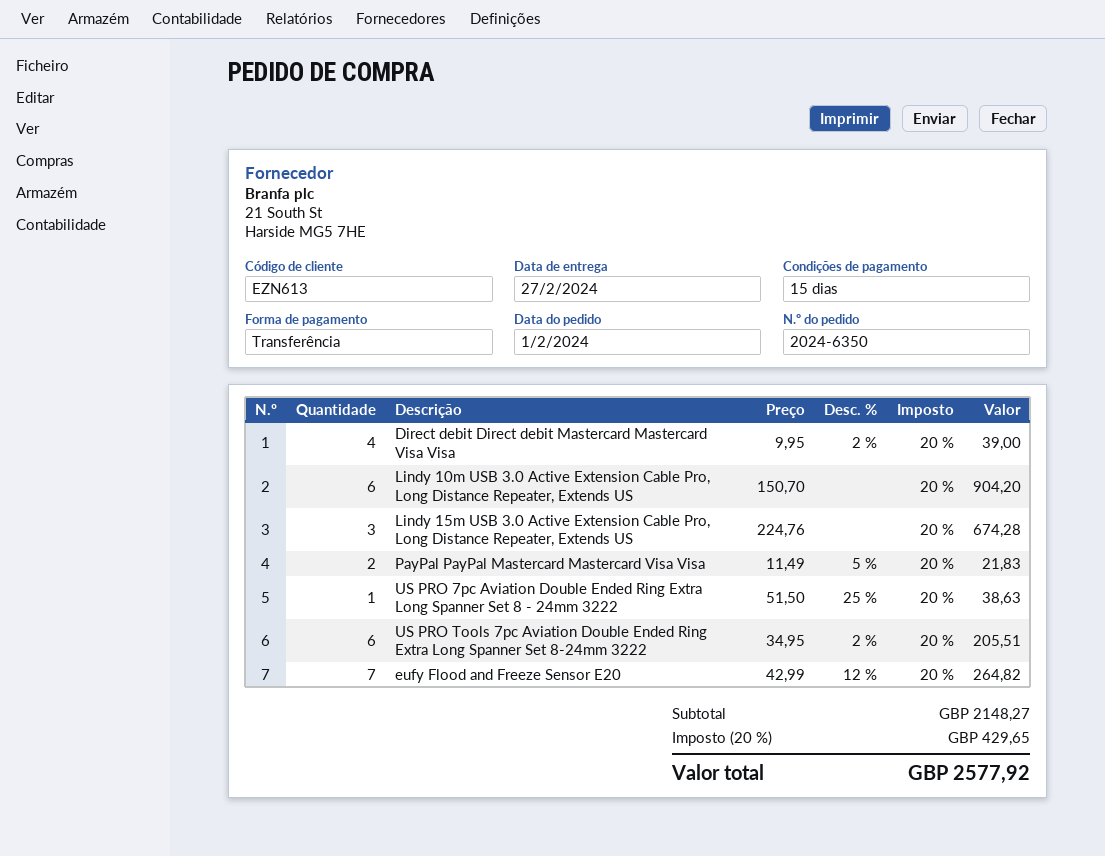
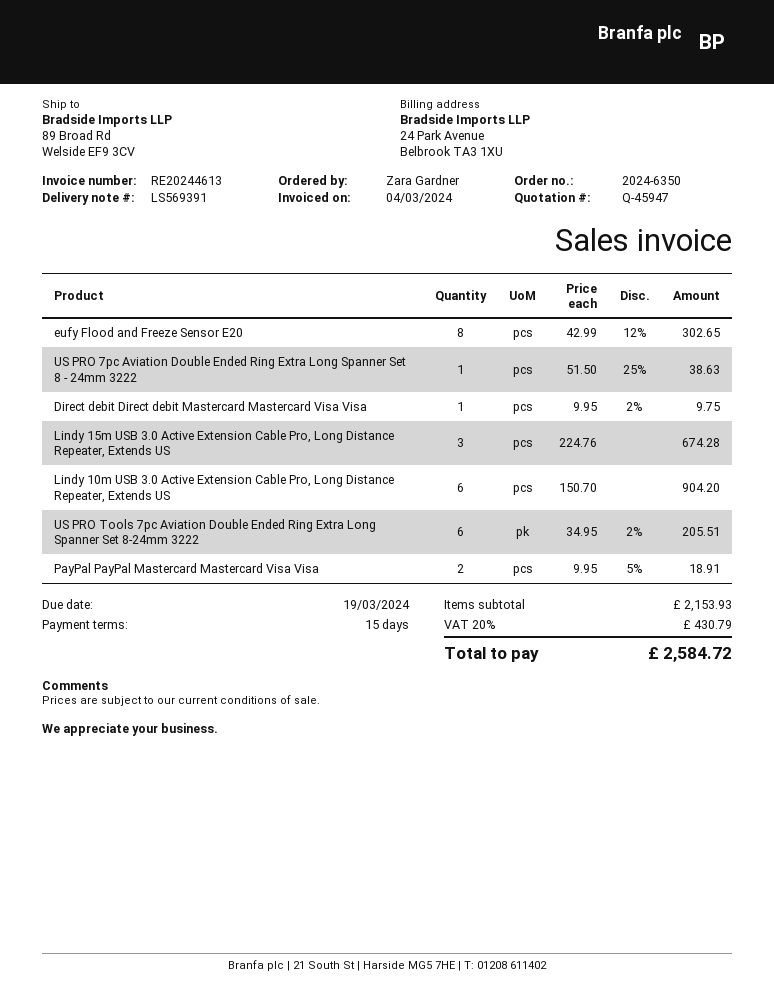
Direct debit Direct debit Mastercard Mastercard Visa Visa: 4 x 9.95 - 2% = 39.00 -> 1 x 9.95 - 2% = 9.75
PayPal PayPal Mastercard Mastercard Visa Visa: 2 x 11.49 - 5% = 21.83 -> 2 x 9.95 - 5% = 18.91
eufy Flood and Freeze Sensor E20: 7 x 42.99 - 12% = 264.82 -> 8 x 42.99 - 12% = 302.65
subtotal: 2148.27 -> 2153.93
tax: 20% = 429.65 -> 20% = 430.79
total: 2577.92 -> 2584.72

